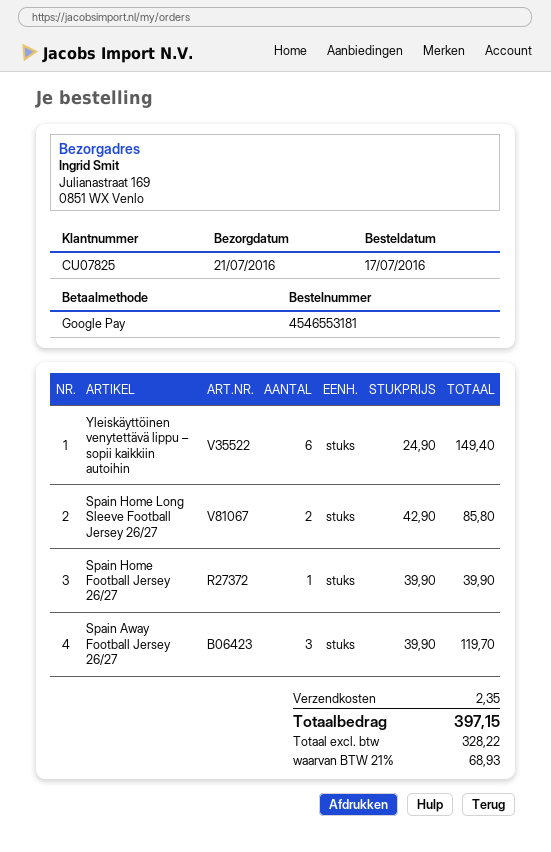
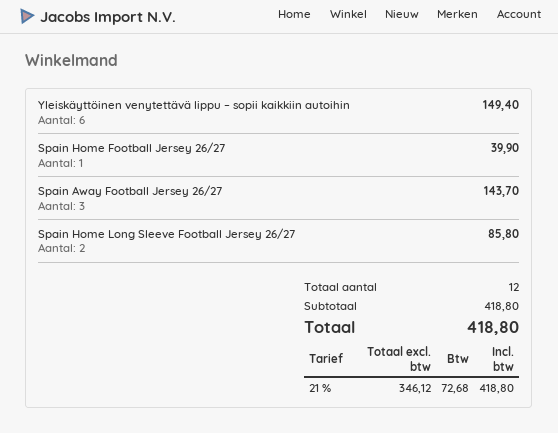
Spain Away Football Jersey 26/27: 3 for 119.70 -> 3 for 143.70
shipping: 2.35 -> none
net: 328.22 -> 346.12
tax: 21% = 68.93 -> 21% = 72.68
total: 397.15 -> 418.80

